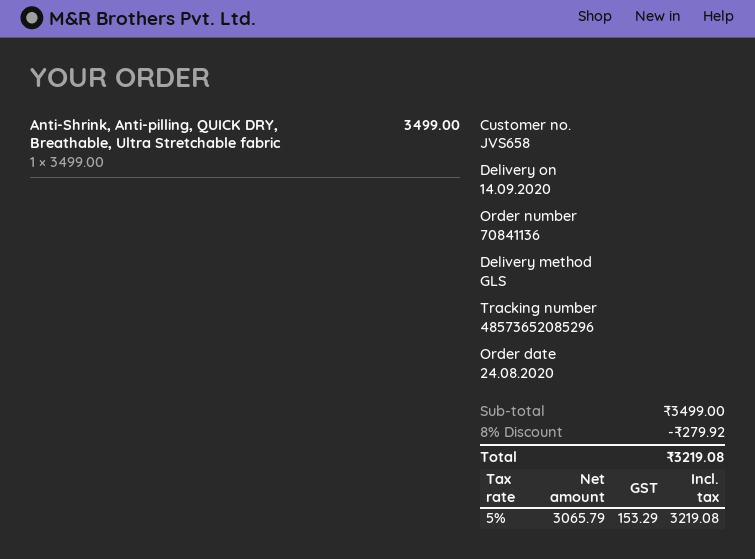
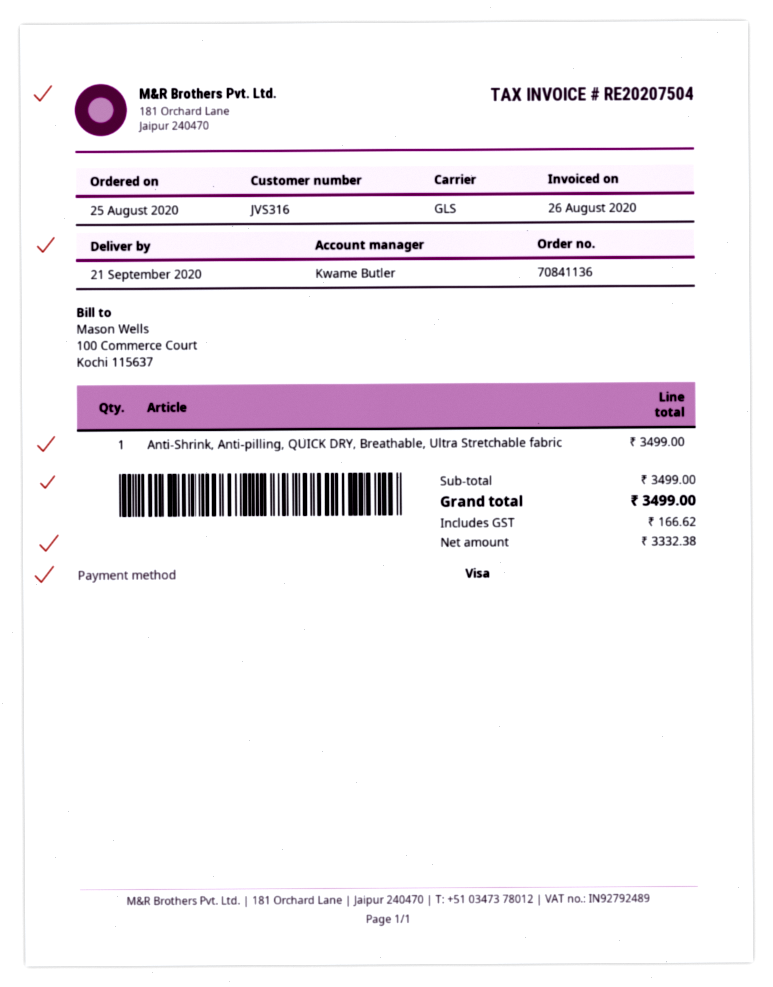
order date: 2020-08-24 -> 2020-08-25
delivery date: 2020-09-14 -> 2020-09-21
customer number: JVS658 -> JVS316
discount: 8% = 279.92 -> none
net: 3065.79 -> 3332.38
tax: 153.29 -> 166.62
total: 3219.08 -> 3499.00

